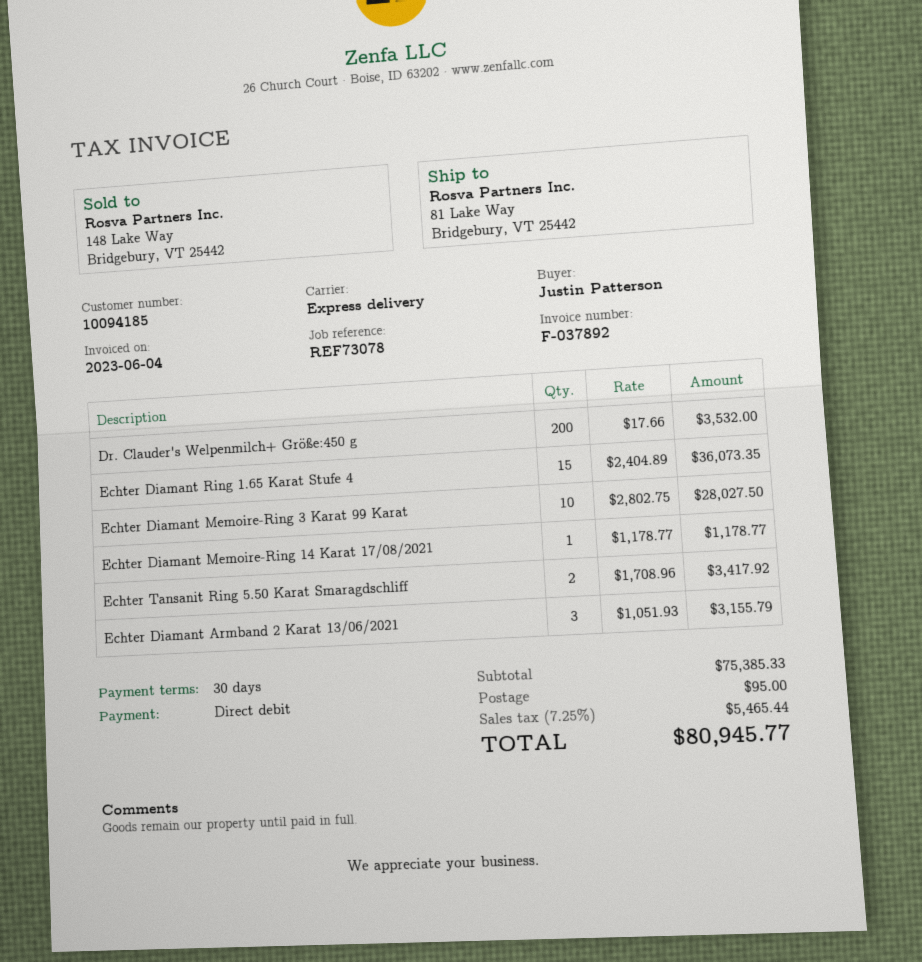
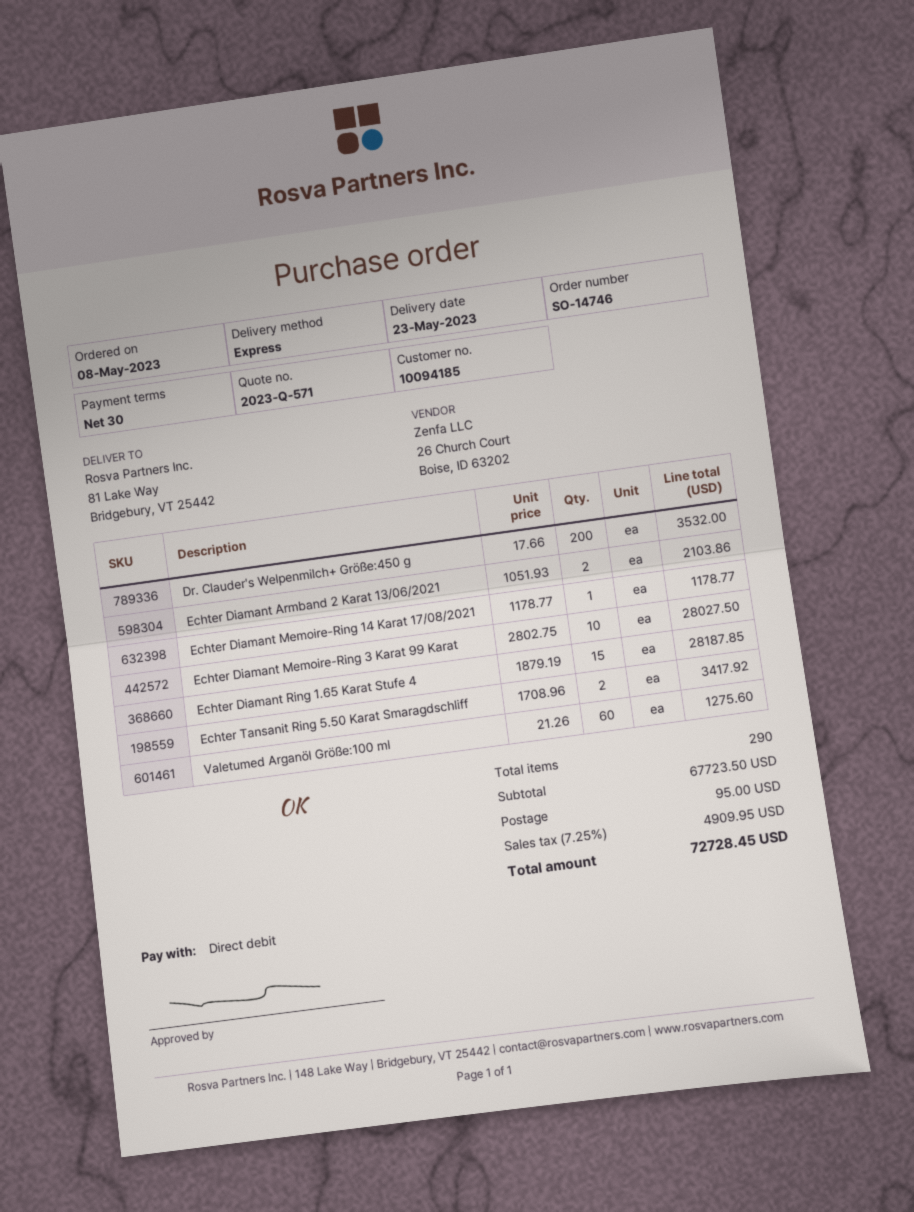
Echter Diamant Ring 1.65 Karat Stufe 4: 15 x 2404.89 = 36073.35 -> 15 x 1879.19 = 28187.85
Echter Diamant Armband 2 Karat 13/06/2021: 3 x 1051.93 = 3155.79 -> 2 x 1051.93 = 2103.86
Valetumed Arganöl Größe:100 ml: none -> 60 x 21.26 = 1275.60
subtotal: 75385.33 -> 67723.50
tax: 7.25% = 5465.44 -> 7.25% = 4909.95
total: 80945.77 -> 72728.45

